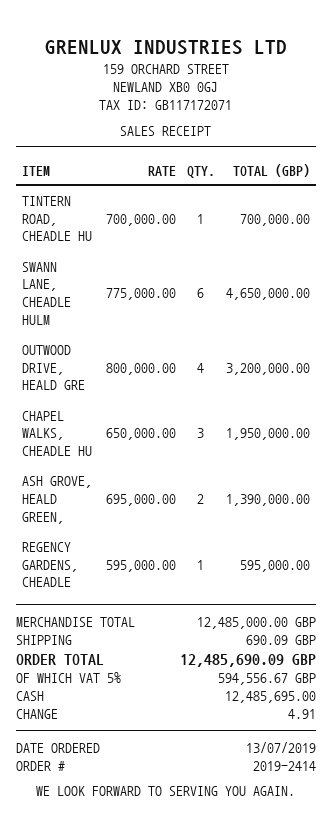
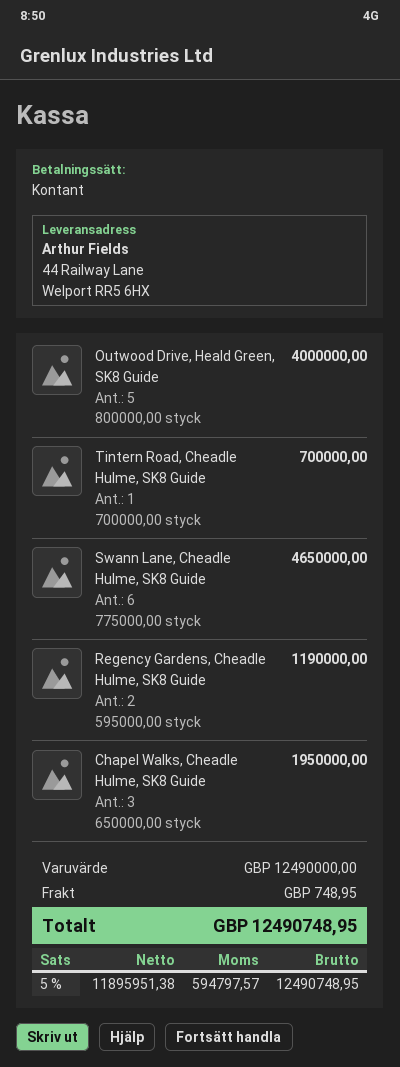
OUTWOOD DRIVE, HEALD GRE: 4 x 800000.00 = 3200000.00 -> 5 x 800000.00 = 4000000.00
ASH GROVE, HEALD GREEN,: 2 x 695000.00 = 1390000.00 -> none
REGENCY GARDENS, CHEADLE: 1 x 595000.00 = 595000.00 -> 2 x 595000.00 = 1190000.00
subtotal: 12485000.00 -> 12490000.00
shipping: 690.09 -> 748.95
tax: 5% = 594556.67 -> 5% = 594797.57
total: 12485690.09 -> 12490748.95

